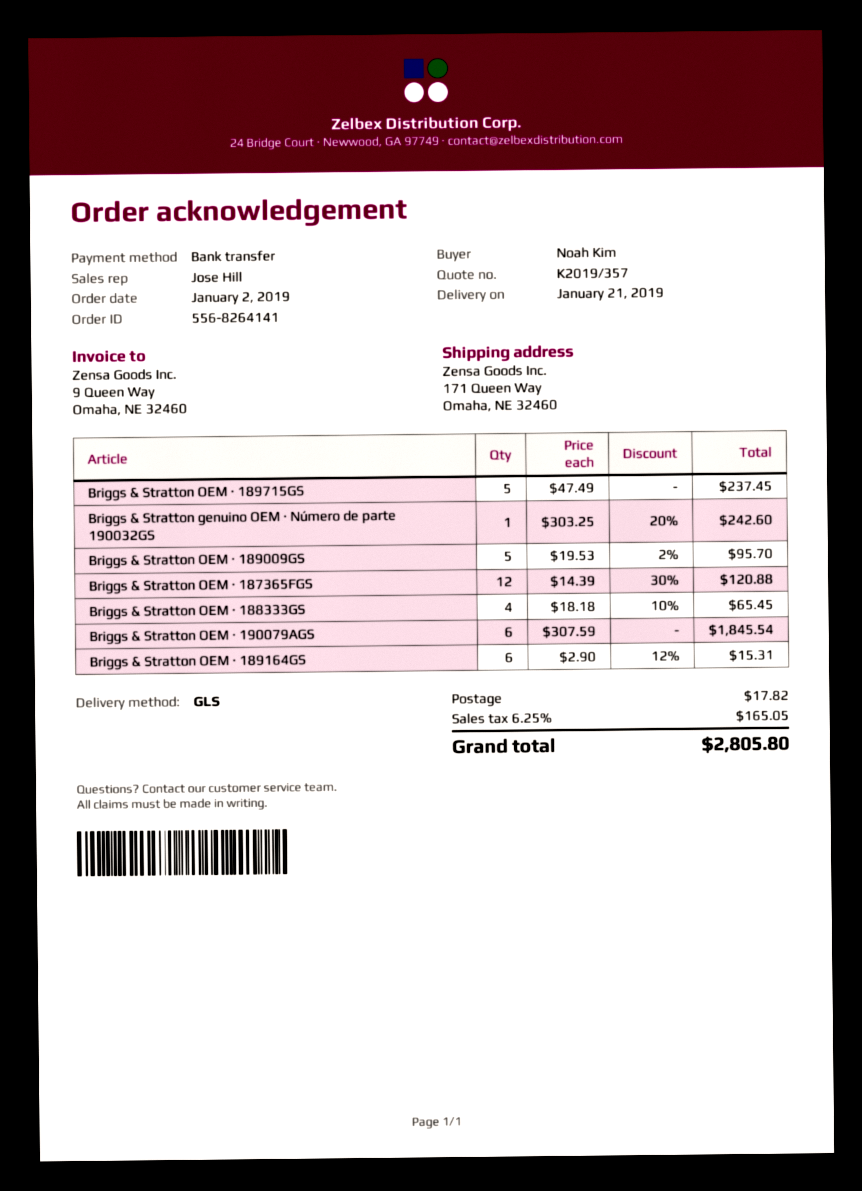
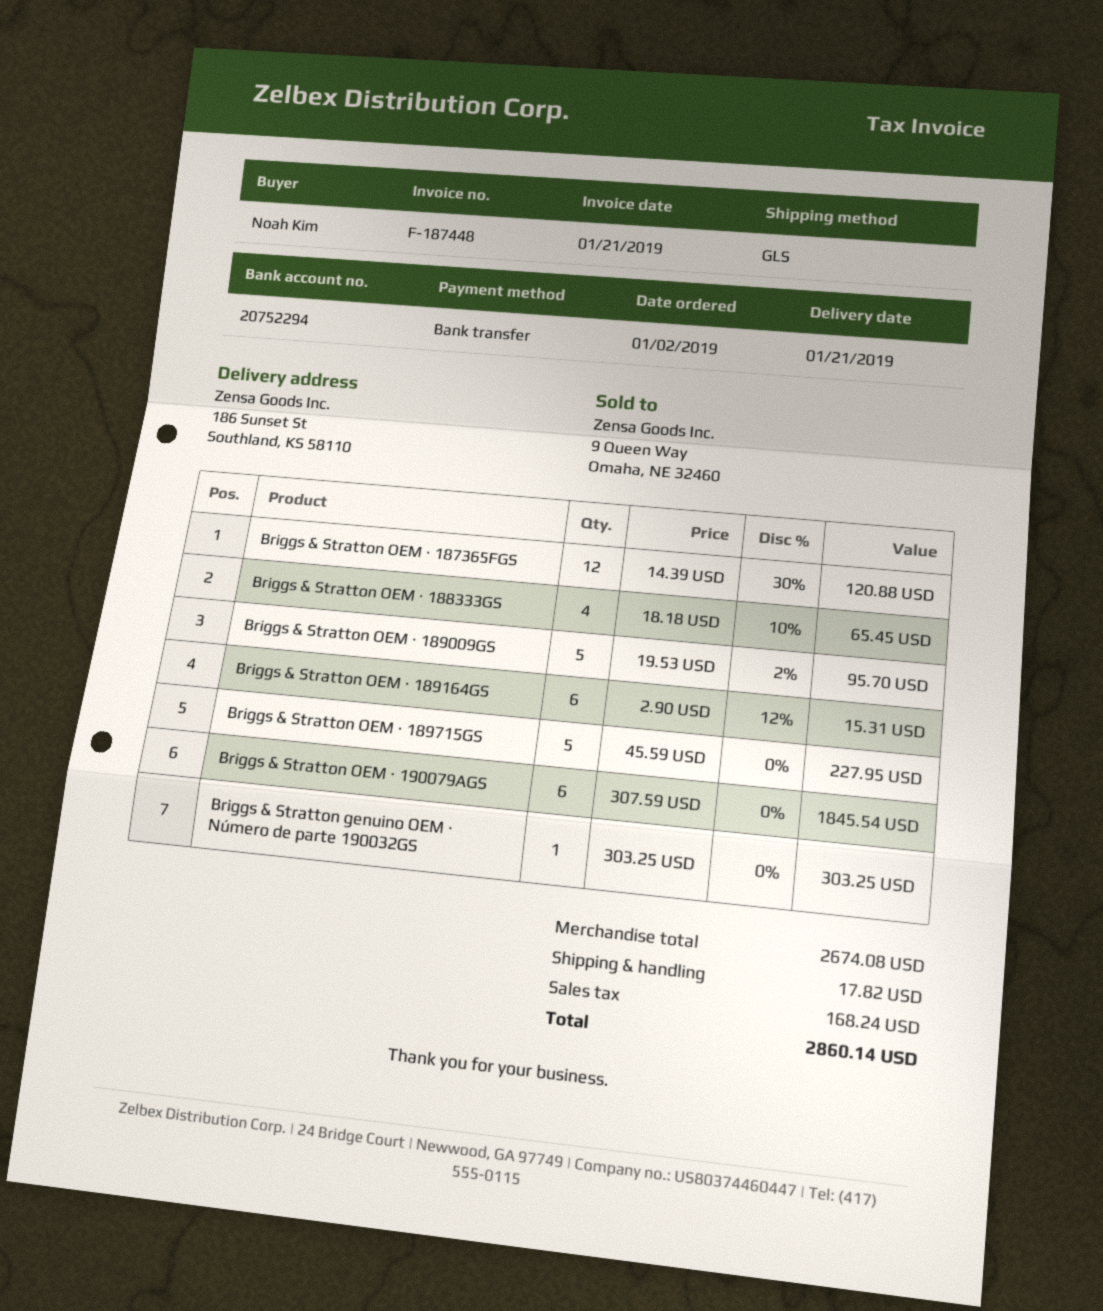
ship to: 171 Queen Way, Omaha, NE 32460 -> 186 Sunset St, Southland, KS 58110
Briggs & Stratton OEM · 189715GS: 5 x 47.49 = 237.45 -> 5 x 45.59 = 227.95
Briggs & Stratton genuino OEM · Número de parte 190032GS: 1 x 303.25 - 20% = 242.60 -> 1 x 303.25 = 303.25
tax: 165.05 -> 168.24
total: 2805.80 -> 2860.14

